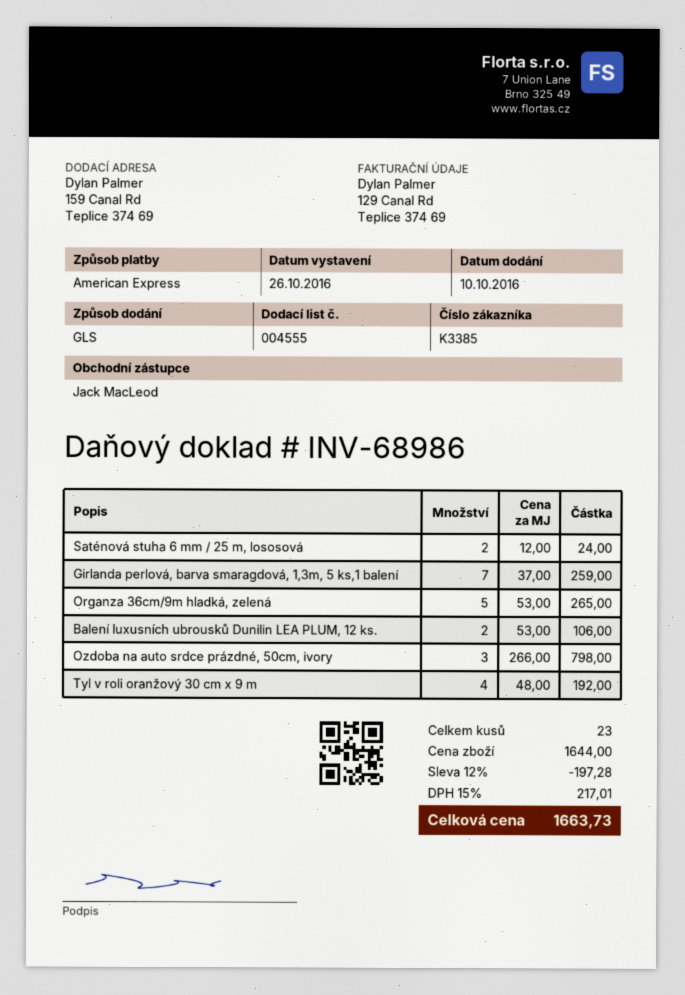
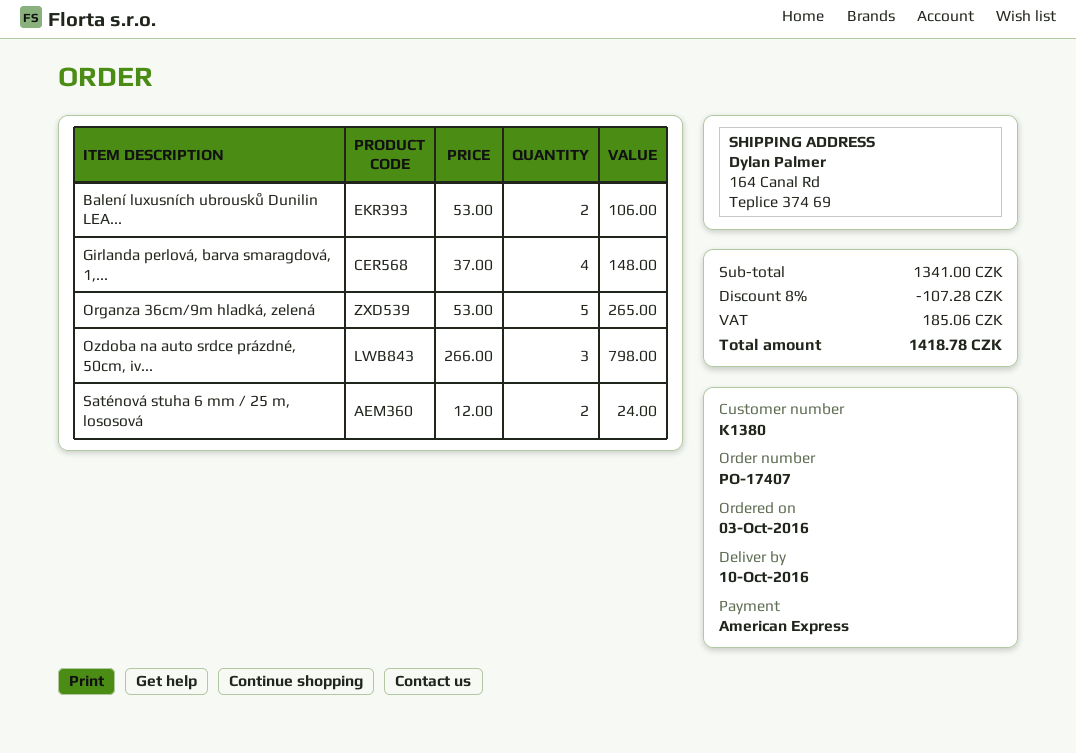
customer number: K3385 -> K1380
ship to: 159 Canal Rd, Teplice 374 69 -> 164 Canal Rd, Teplice 374 69
Girlanda perlová, barva smaragdová, 1,3m, 5 ks,1 balení: 7 x 37.00 = 259.00 -> 4 x 37.00 = 148.00
Tyl v roli oranžový 30 cm x 9 m: 4 x 48.00 = 192.00 -> none
subtotal: 1644.00 -> 1341.00
discount: 12% = 197.28 -> 8% = 107.28
tax: 217.01 -> 185.06
total: 1663.73 -> 1418.78

